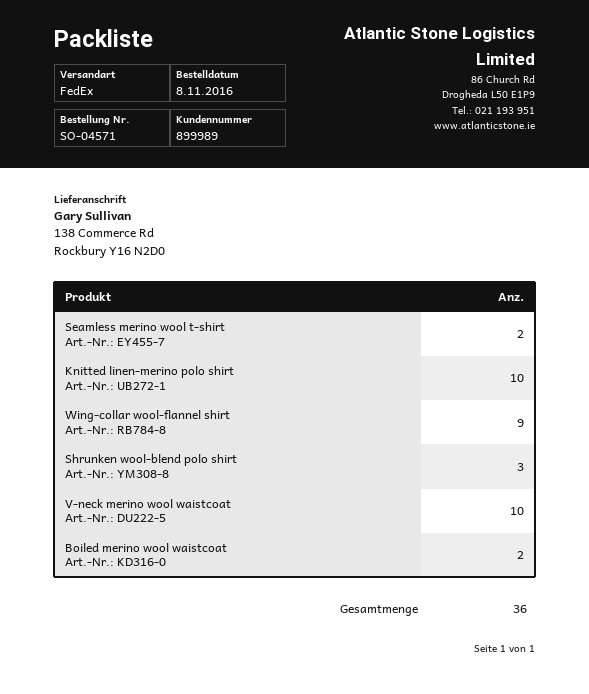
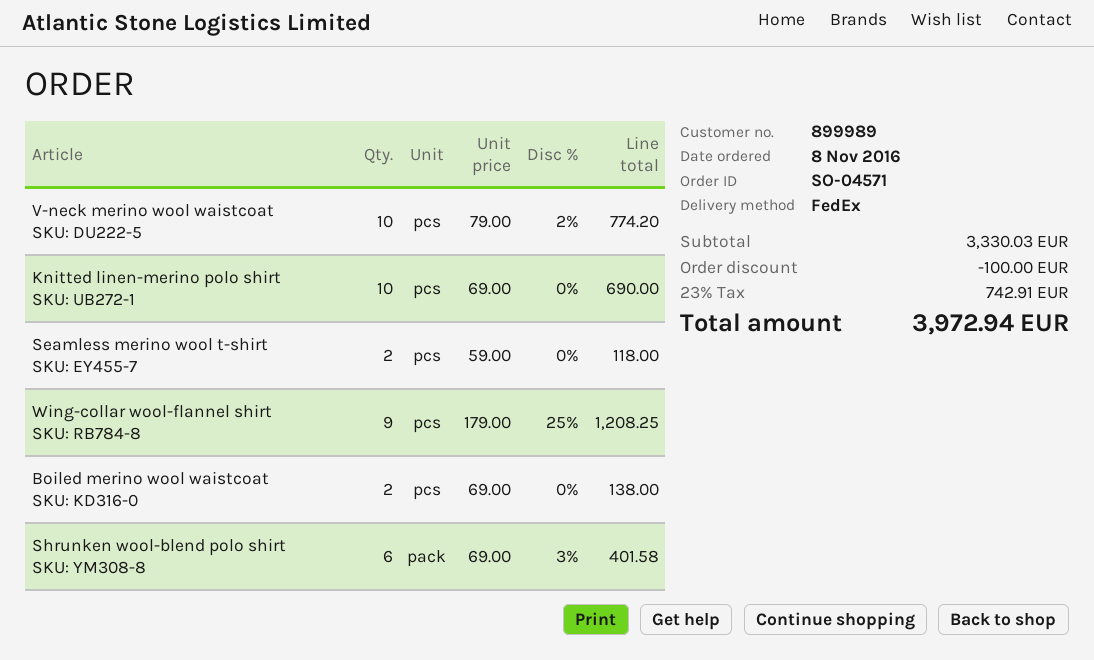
Shrunken wool-blend polo shirt: 3 -> 6

